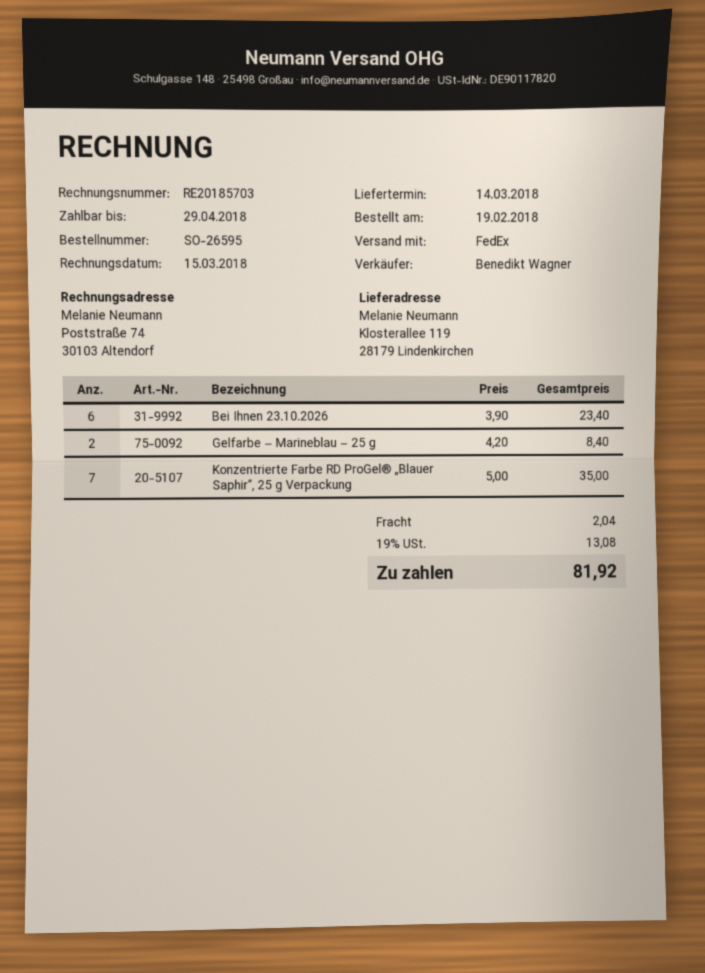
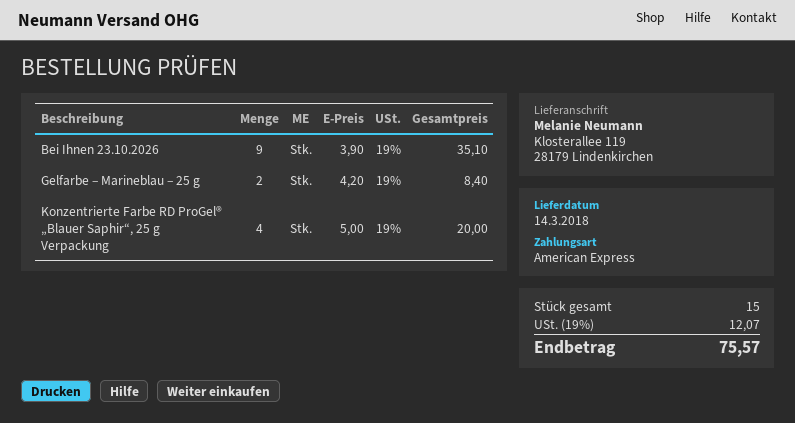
Bei Ihnen 23.10.2026: 6 x 3.90 = 23.40 -> 9 x 3.90 = 35.10
Konzentrierte Farbe RD ProGel® „Blauer Saphir“, 25 g Verpackung: 7 x 5.00 = 35.00 -> 4 x 5.00 = 20.00
shipping: 2.04 -> none
tax: 19% = 13.08 -> 19% = 12.07
total: 81.92 -> 75.57

